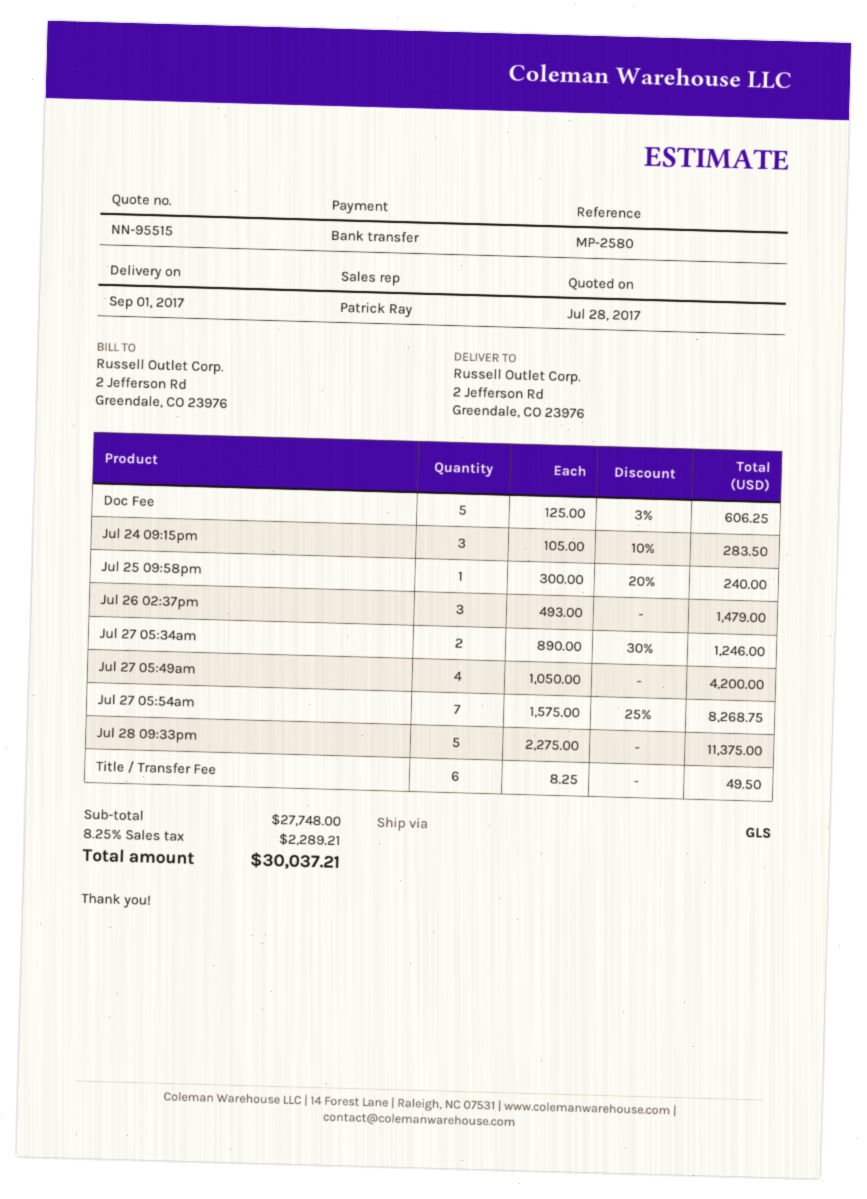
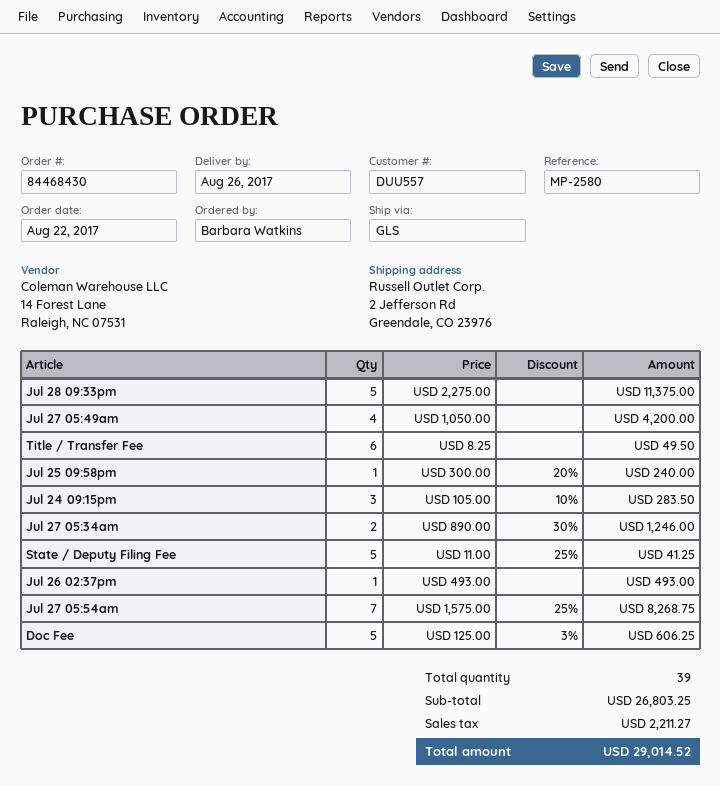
delivery date: 2017-09-01 -> 2017-08-26
Jul 26 02:37pm: 3 x 493.00 = 1479.00 -> 1 x 493.00 = 493.00
State / Deputy Filing Fee: none -> 5 x 11.00 - 25% = 41.25
subtotal: 27748.00 -> 26803.25
tax: 2289.21 -> 2211.27
total: 30037.21 -> 29014.52

